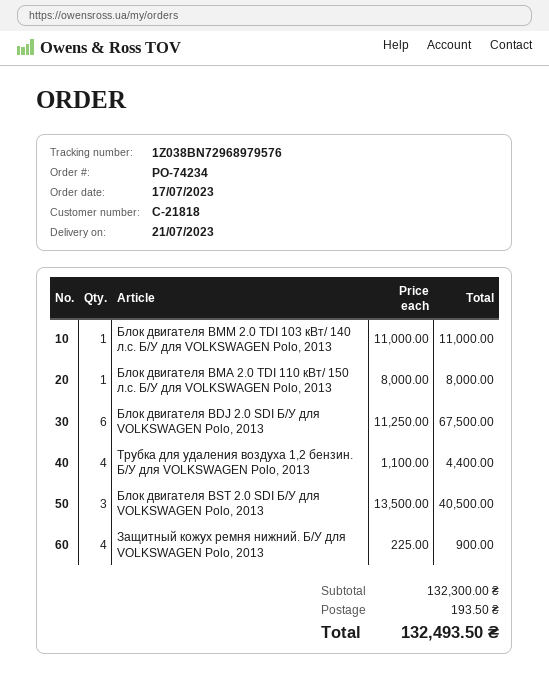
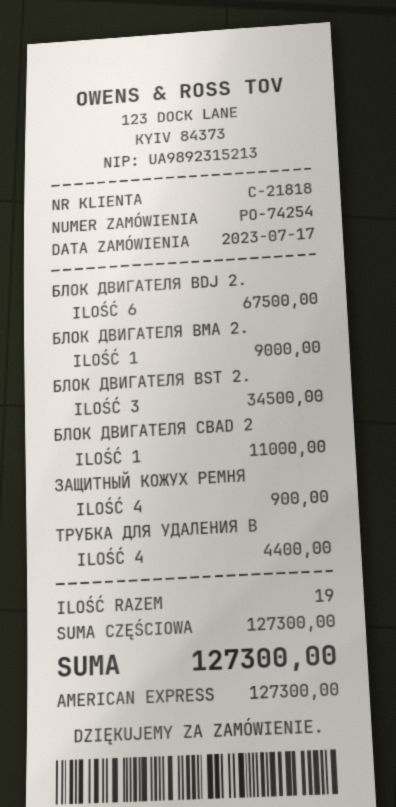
order number: PO-74234 -> PO-74254
Блок двигателя BMM 2.0 TDI 103 кВт/ 140 л.с. Б/У для VOLKSWAGEN Polo, 2013: 1 for 11000.00 -> none
Блок двигателя BMA 2.0 TDI 110 кВт/ 150 л.с. Б/У для VOLKSWAGEN Polo, 2013: 1 for 8000.00 -> 1 for 9000.00
Блок двигателя BST 2.0 SDI Б/У для VOLKSWAGEN Polo, 2013: 3 for 40500.00 -> 3 for 34500.00
БЛОК ДВИГАТЕЛЯ CBAD 2: none -> 1 for 11000.00
subtotal: 132300.00 -> 127300.00
shipping: 193.50 -> none
total: 132493.50 -> 127300.00

